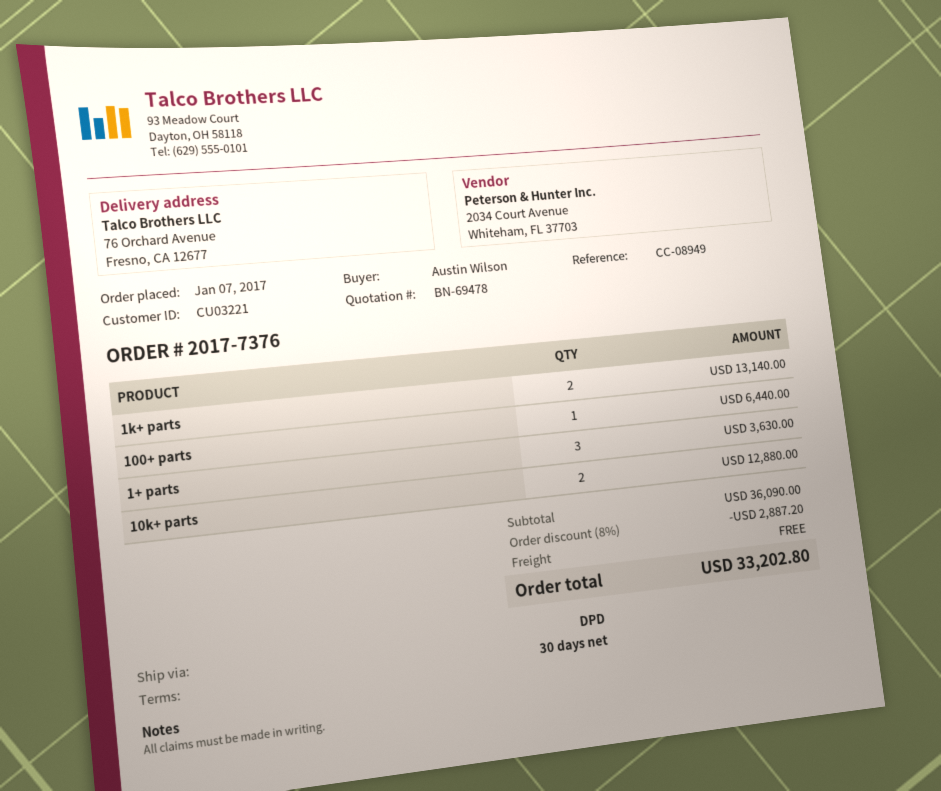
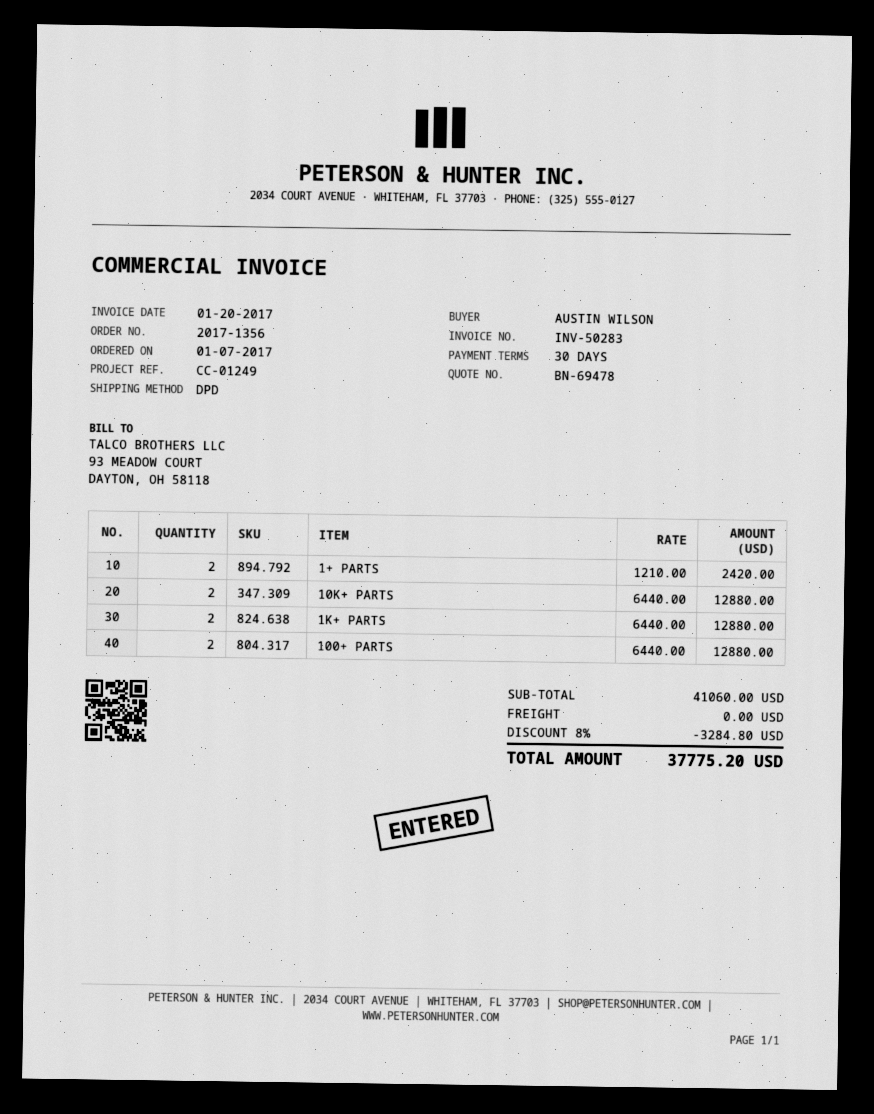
order number: 2017-7376 -> 2017-1356
reference: CC-08949 -> CC-01249
1k+ parts: 2 for 13140.00 -> 2 for 12880.00
100+ parts: 1 for 6440.00 -> 2 for 12880.00
1+ parts: 3 for 3630.00 -> 2 for 2420.00
subtotal: 36090.00 -> 41060.00
discount: 8% = 2887.20 -> 8% = 3284.80
total: 33202.80 -> 37775.20

